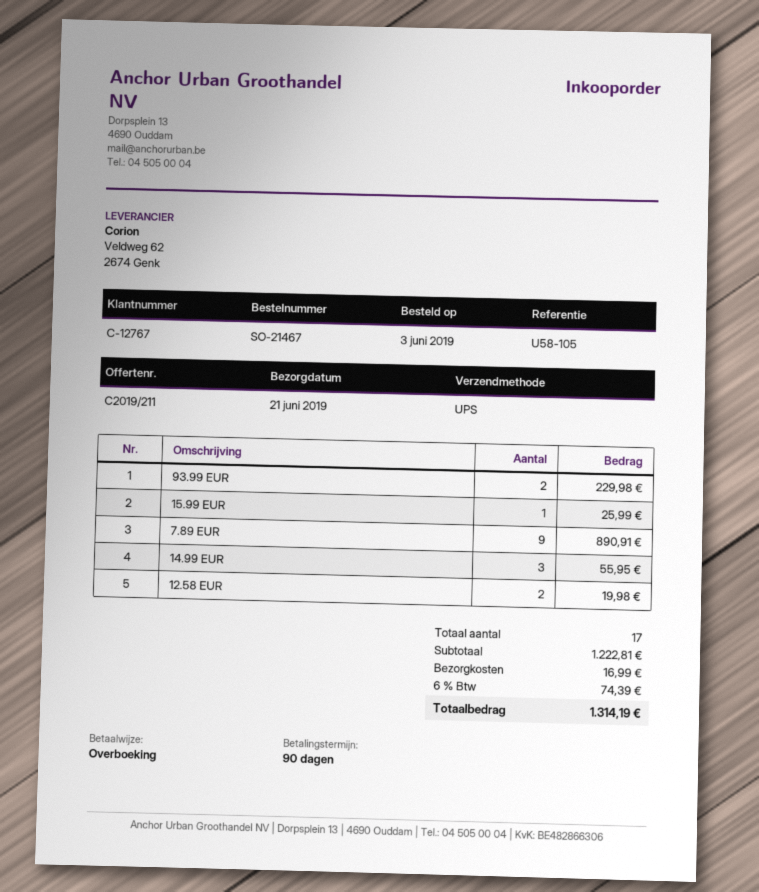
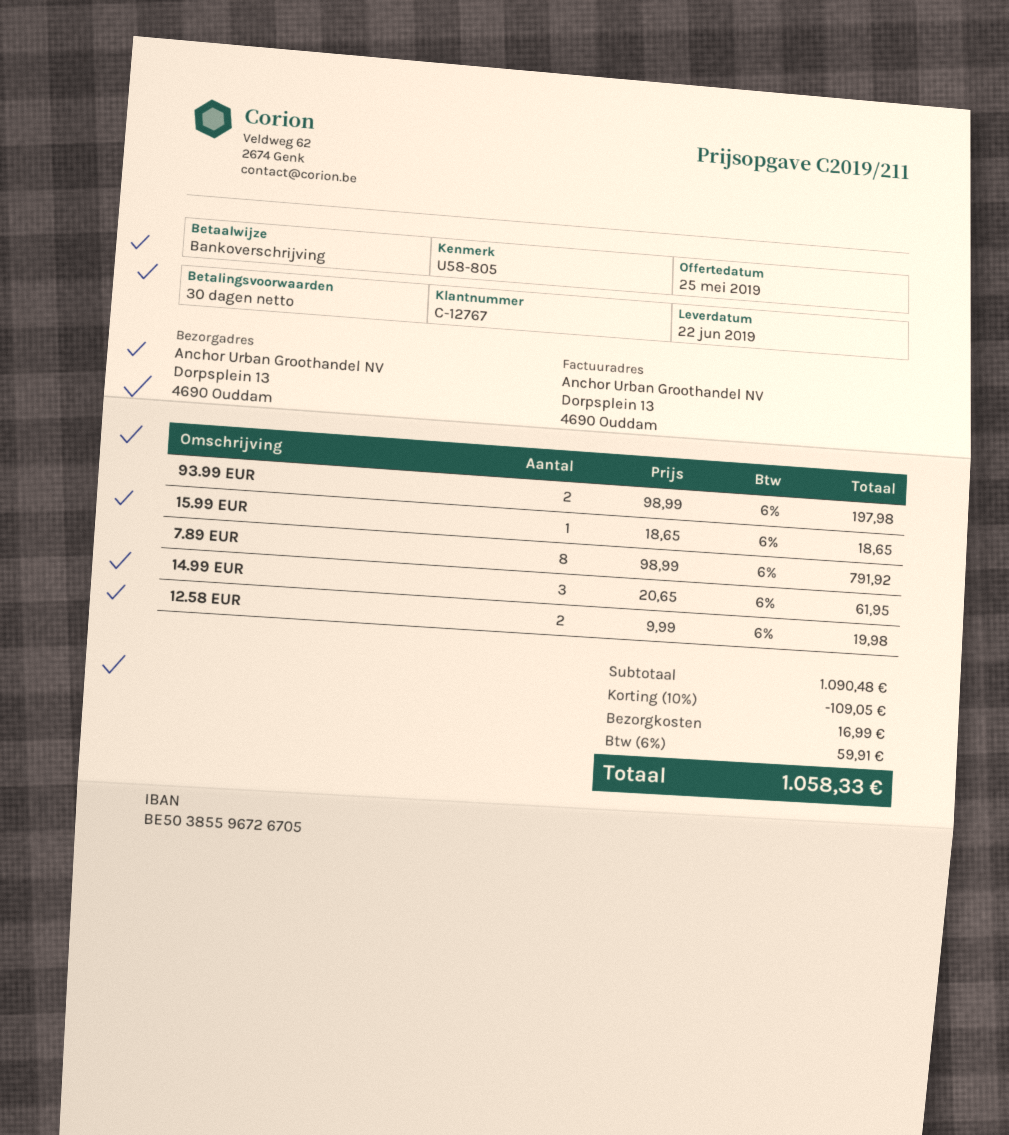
delivery date: 2019-06-21 -> 2019-06-22
payment terms: 90 days -> 30 days
reference: U58-105 -> U58-805
93.99 EUR: 2 for 229.98 -> 2 for 197.98
15.99 EUR: 1 for 25.99 -> 1 for 18.65
7.89 EUR: 9 for 890.91 -> 8 for 791.92
14.99 EUR: 3 for 55.95 -> 3 for 61.95
subtotal: 1222.81 -> 1090.48
discount: none -> 10% = 109.05
tax: 6% = 74.39 -> 6% = 59.91
total: 1314.19 -> 1058.33

